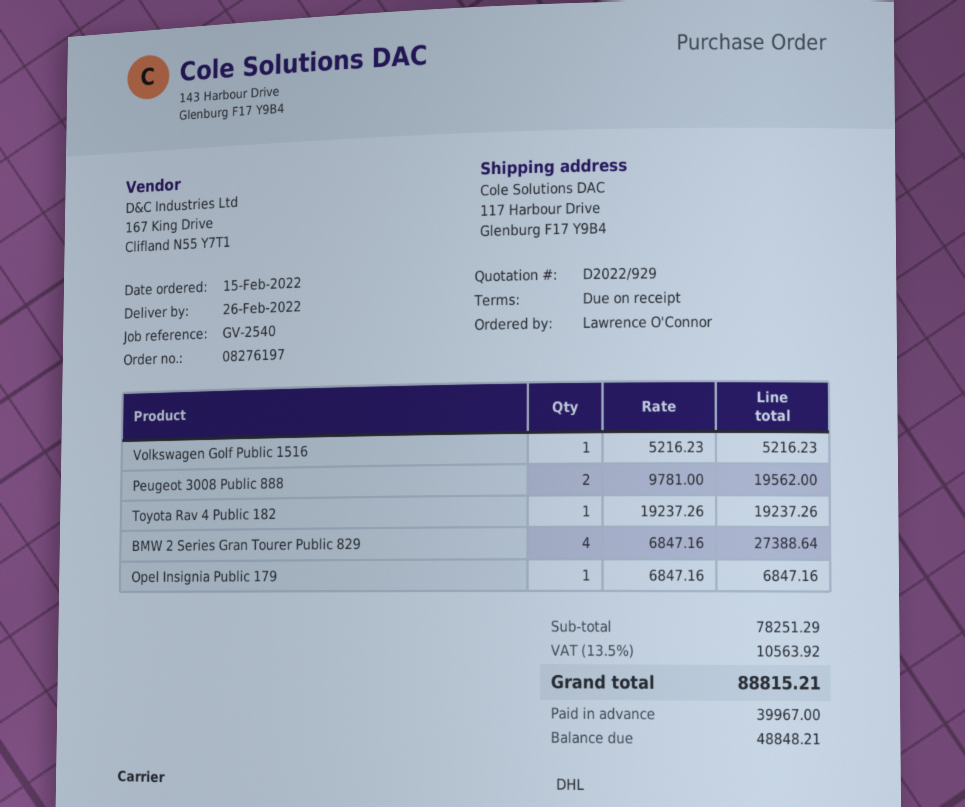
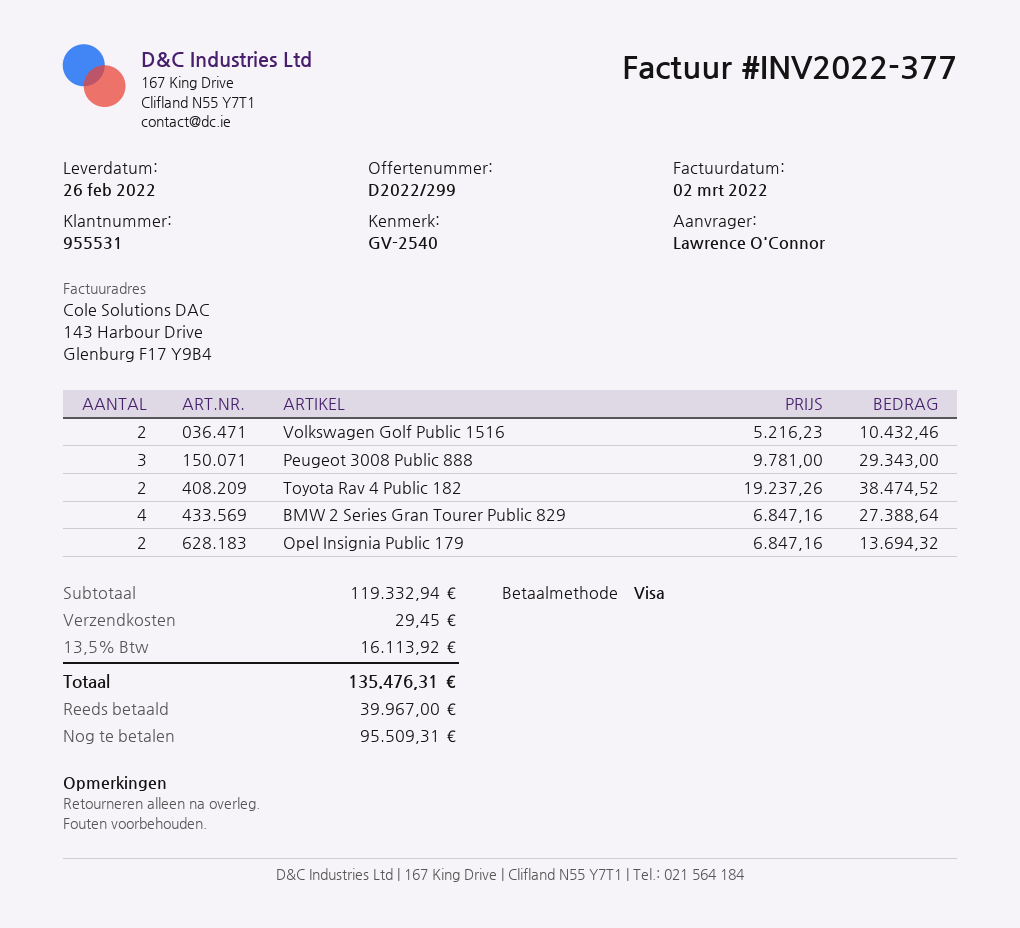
quote number: D2022/929 -> D2022/299
Volkswagen Golf Public 1516: 1 x 5216.23 = 5216.23 -> 2 x 5216.23 = 10432.46
Peugeot 3008 Public 888: 2 x 9781.00 = 19562.00 -> 3 x 9781.00 = 29343.00
Toyota Rav 4 Public 182: 1 x 19237.26 = 19237.26 -> 2 x 19237.26 = 38474.52
Opel Insignia Public 179: 1 x 6847.16 = 6847.16 -> 2 x 6847.16 = 13694.32
subtotal: 78251.29 -> 119332.94
shipping: none -> 29.45
tax: 13.5% = 10563.92 -> 13.5% = 16113.92
total: 88815.21 -> 135476.31
balance: 48848.21 -> 95509.31

